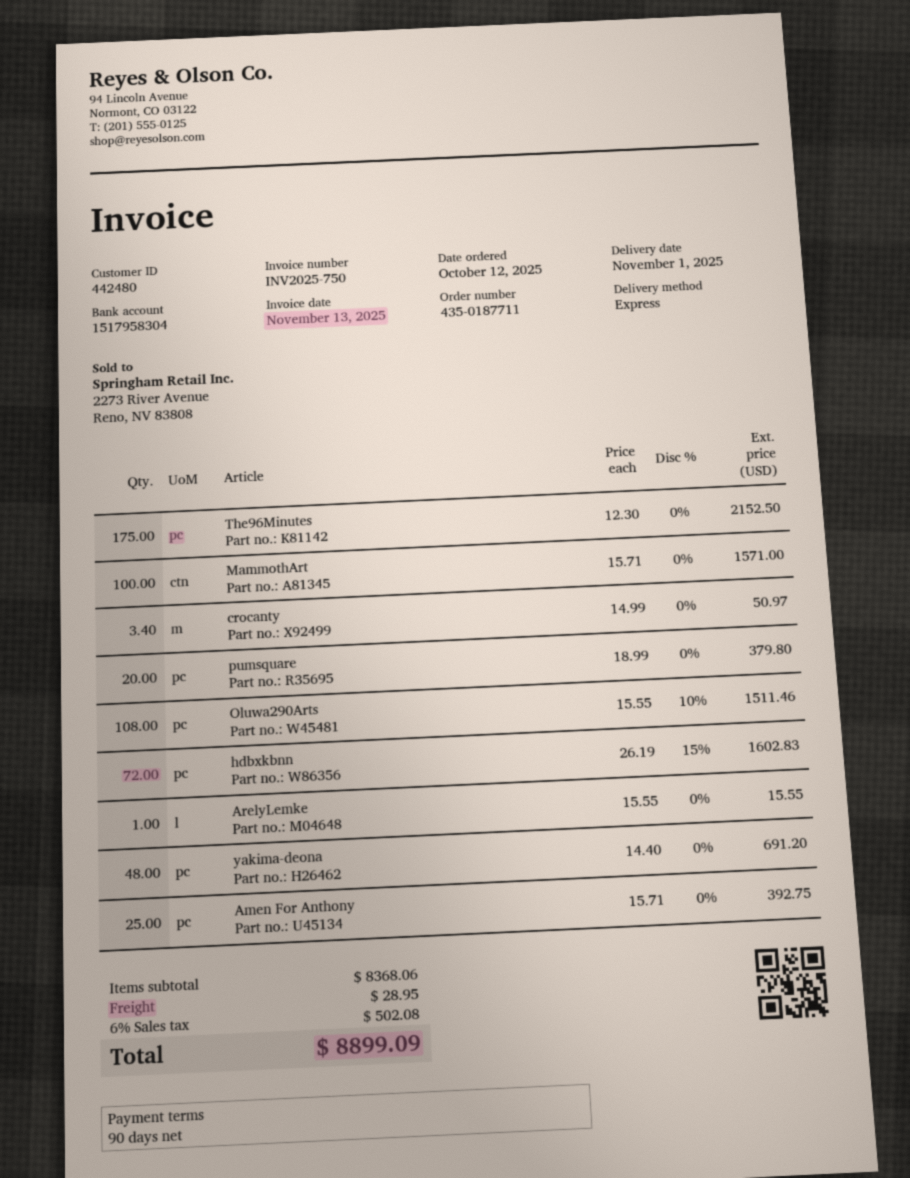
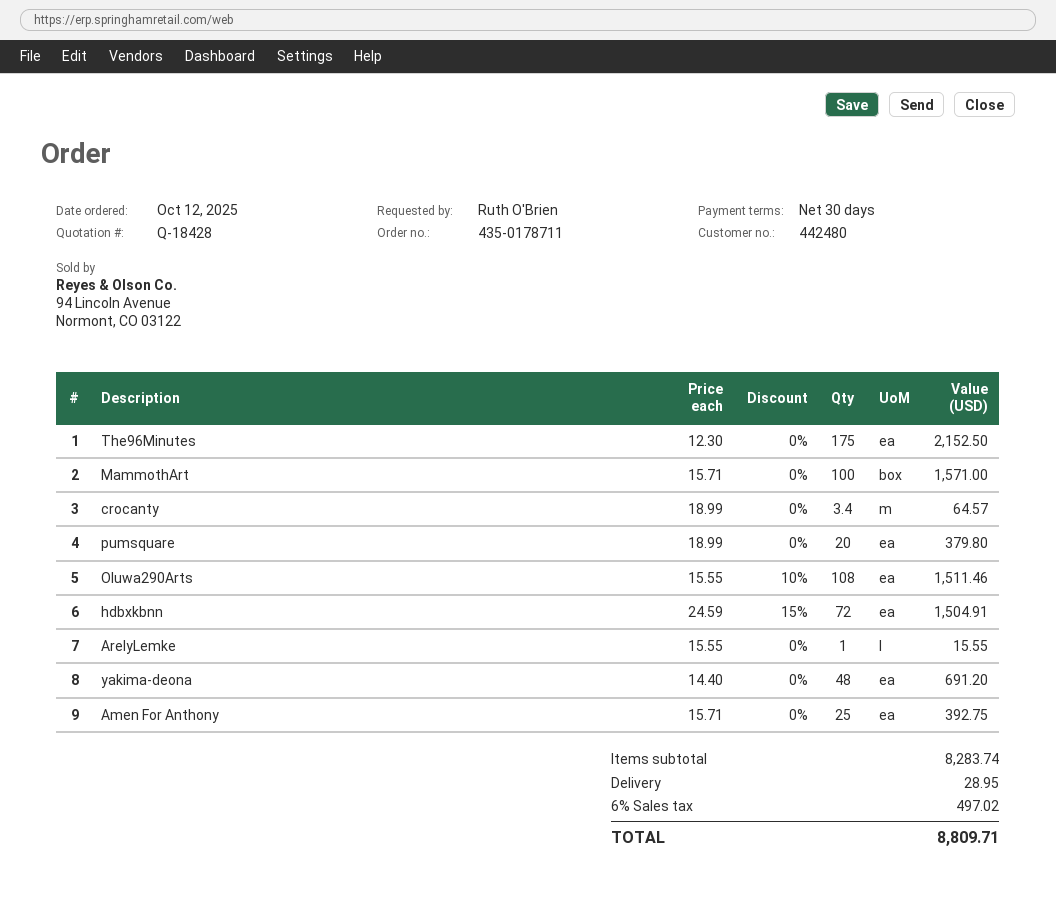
order number: 435-0187711 -> 435-0178711
payment terms: 90 days -> 30 days
crocanty: 3.4 x 14.99 = 50.97 -> 3.4 x 18.99 = 64.57
hdbxkbnn: 72 x 26.19 - 15% = 1602.83 -> 72 x 24.59 - 15% = 1504.91
subtotal: 8368.06 -> 8283.74
tax: 6% = 502.08 -> 6% = 497.02
total: 8899.09 -> 8809.71

